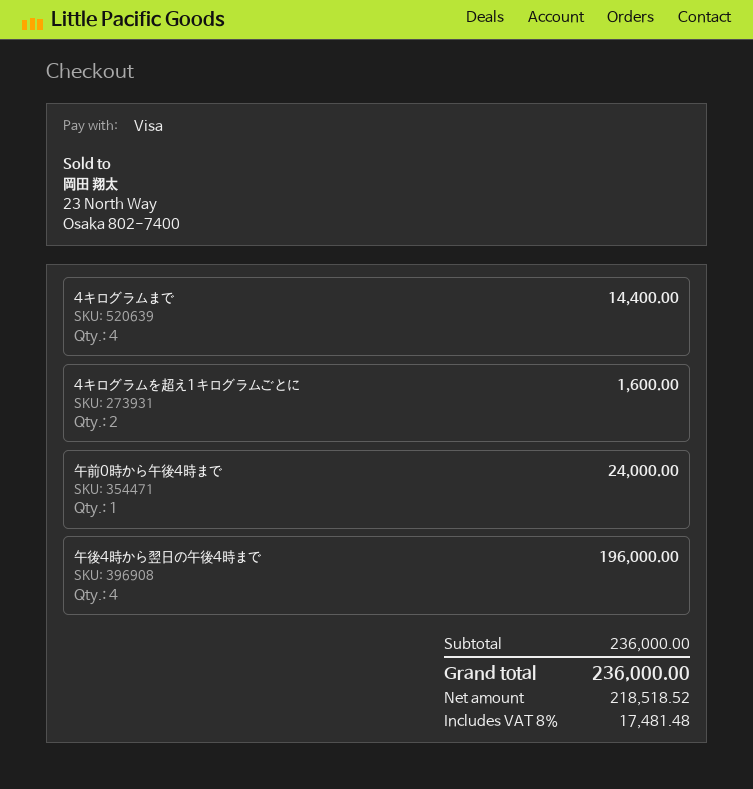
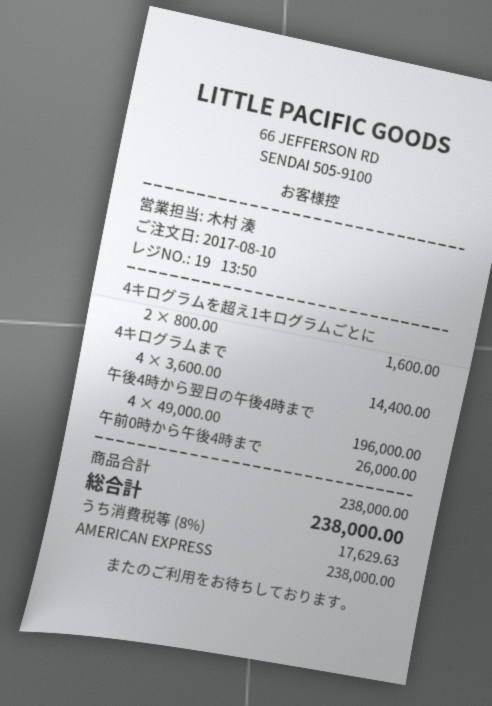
payment method: Visa -> American Express
午前0時から午後4時まで: 1 for 24000.00 -> 1 for 26000.00
subtotal: 236000.00 -> 238000.00
tax: 8% = 17481.48 -> 8% = 17629.63
total: 236000.00 -> 238000.00

